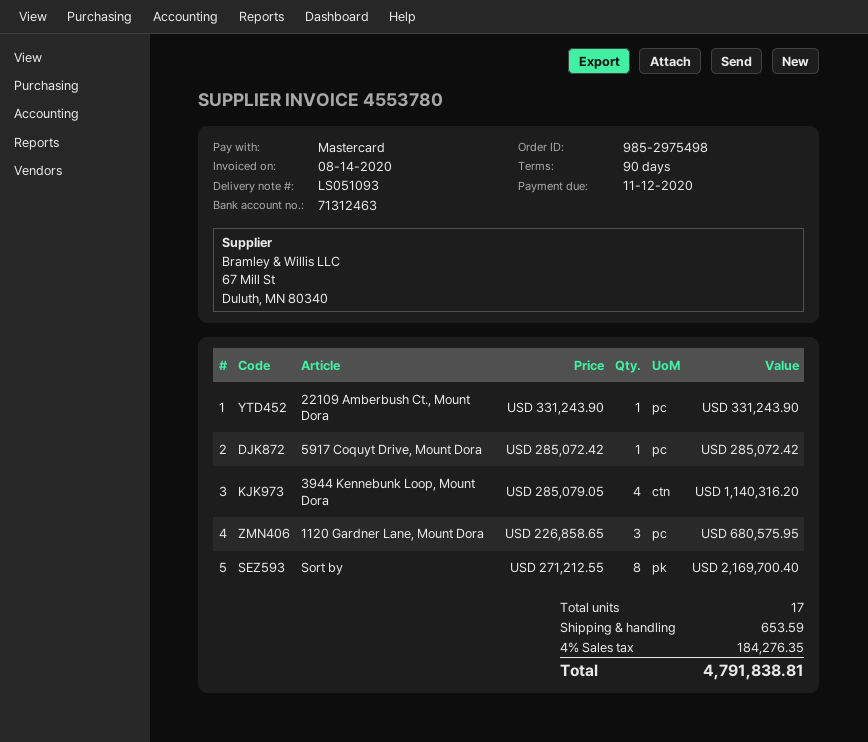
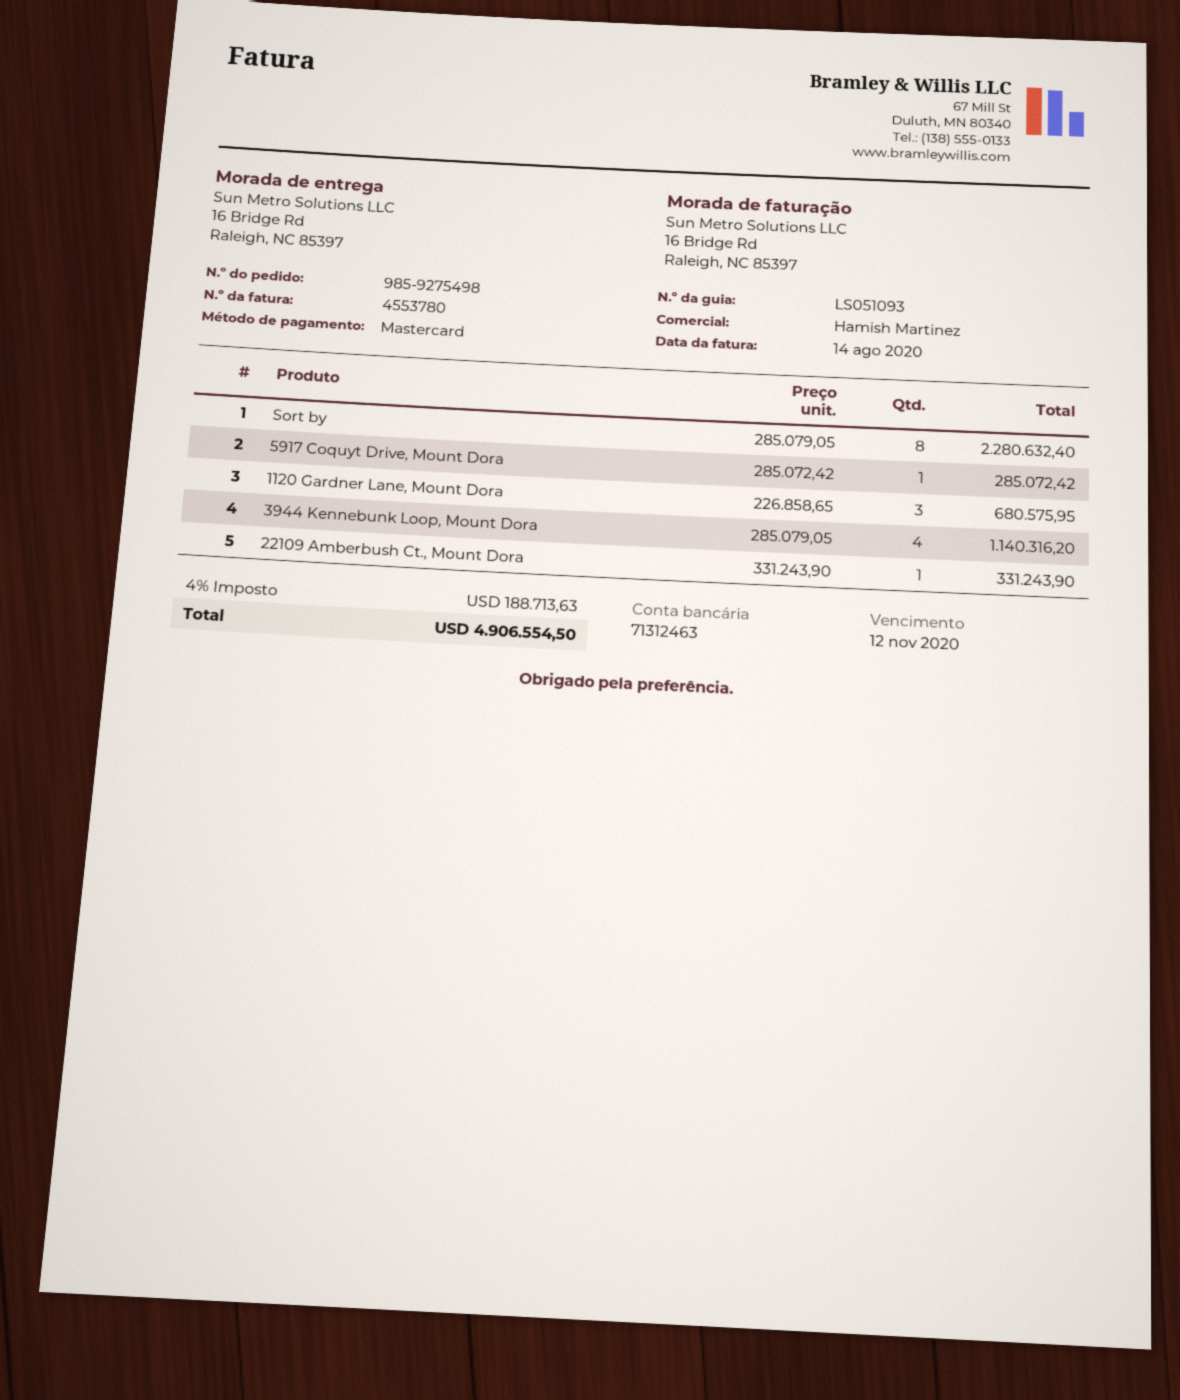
order number: 985-2975498 -> 985-9275498
Sort by: 8 x 271212.55 = 2169700.40 -> 8 x 285079.05 = 2280632.40
shipping: 653.59 -> none
tax: 4% = 184276.35 -> 4% = 188713.63
total: 4791838.81 -> 4906554.50

